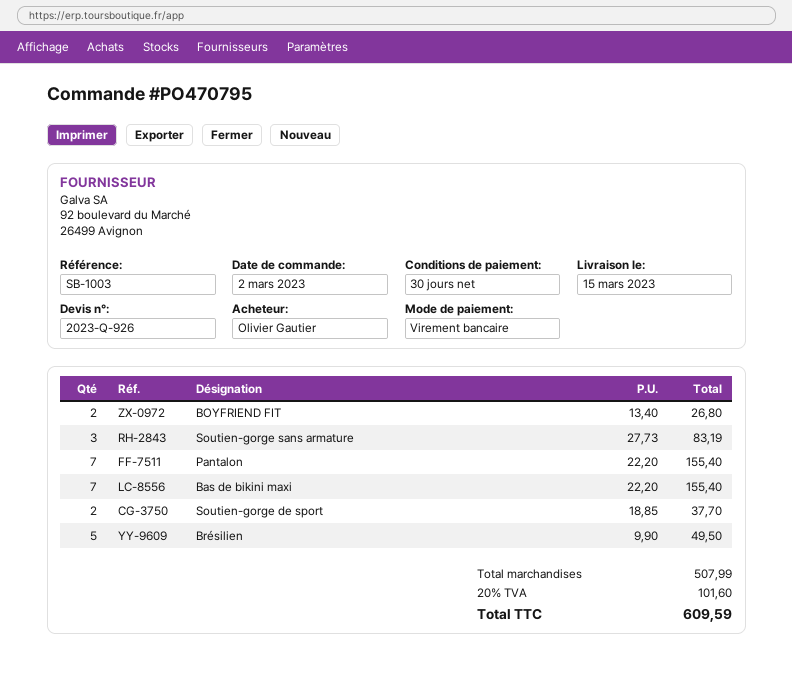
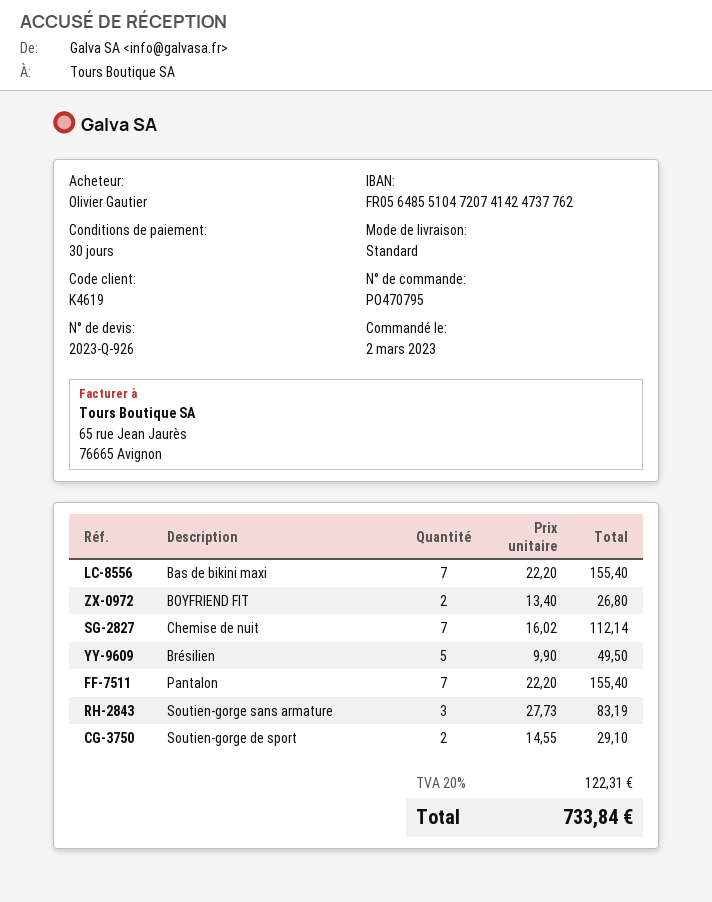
Soutien-gorge de sport: 2 x 18.85 = 37.70 -> 2 x 14.55 = 29.10
Chemise de nuit: none -> 7 x 16.02 = 112.14
tax: 20% = 101.60 -> 20% = 122.31
total: 609.59 -> 733.84

